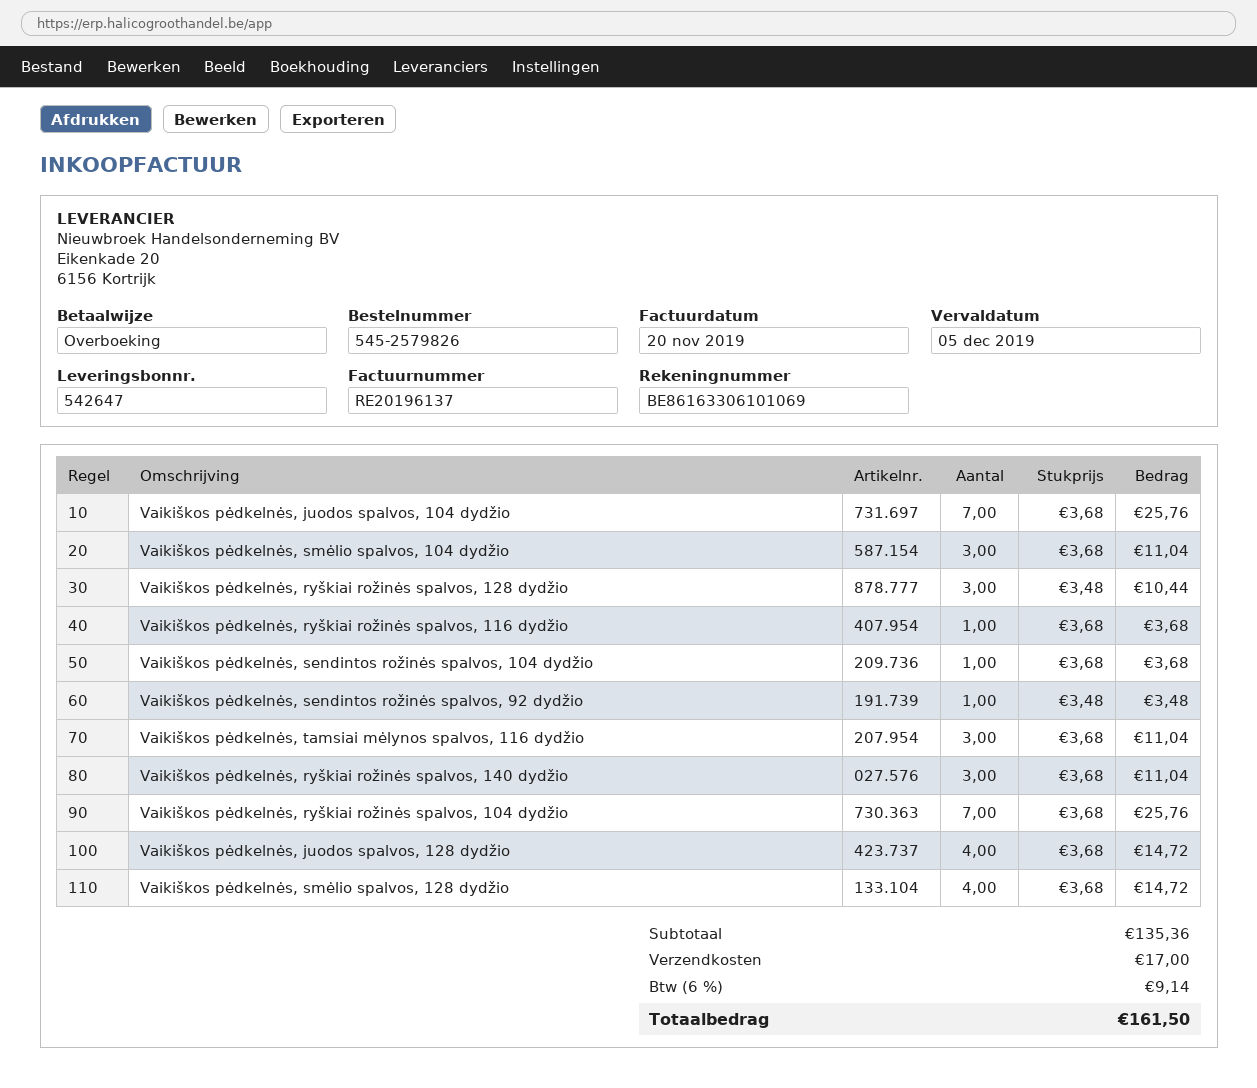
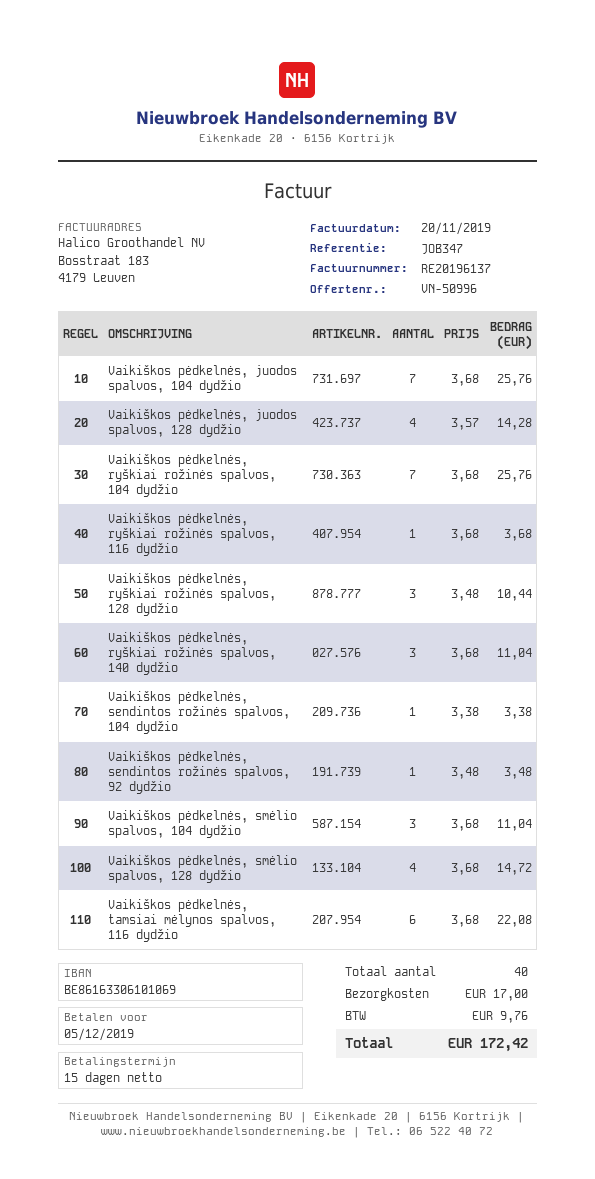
Vaikiškos pėdkelnės, sendintos rožinės spalvos, 104 dydžio: 1 x 3.68 = 3.68 -> 1 x 3.38 = 3.38
Vaikiškos pėdkelnės, tamsiai mėlynos spalvos, 116 dydžio: 3 x 3.68 = 11.04 -> 6 x 3.68 = 22.08
Vaikiškos pėdkelnės, juodos spalvos, 128 dydžio: 4 x 3.68 = 14.72 -> 4 x 3.57 = 14.28
tax: 9.14 -> 9.76
total: 161.50 -> 172.42

